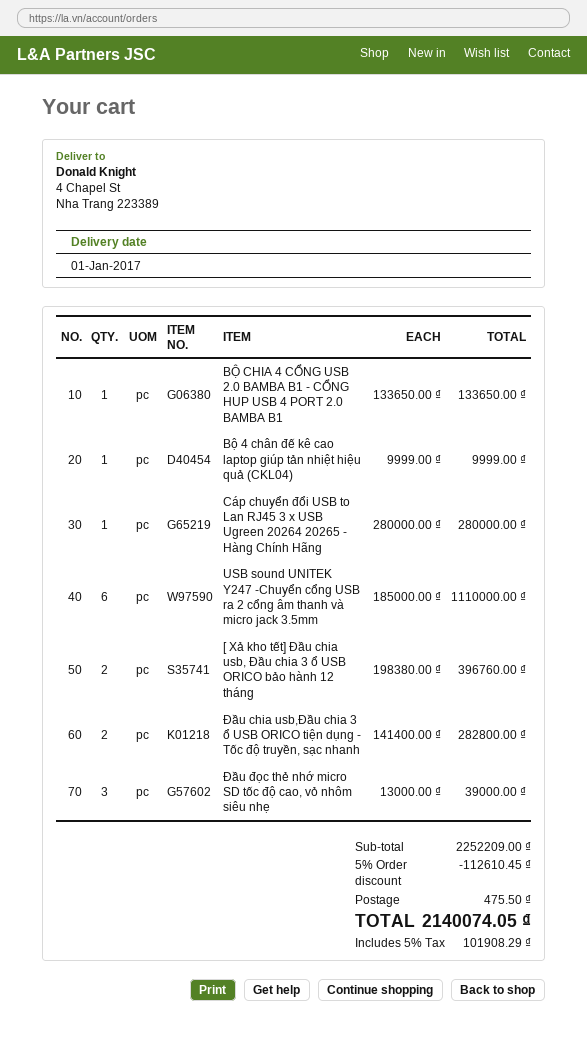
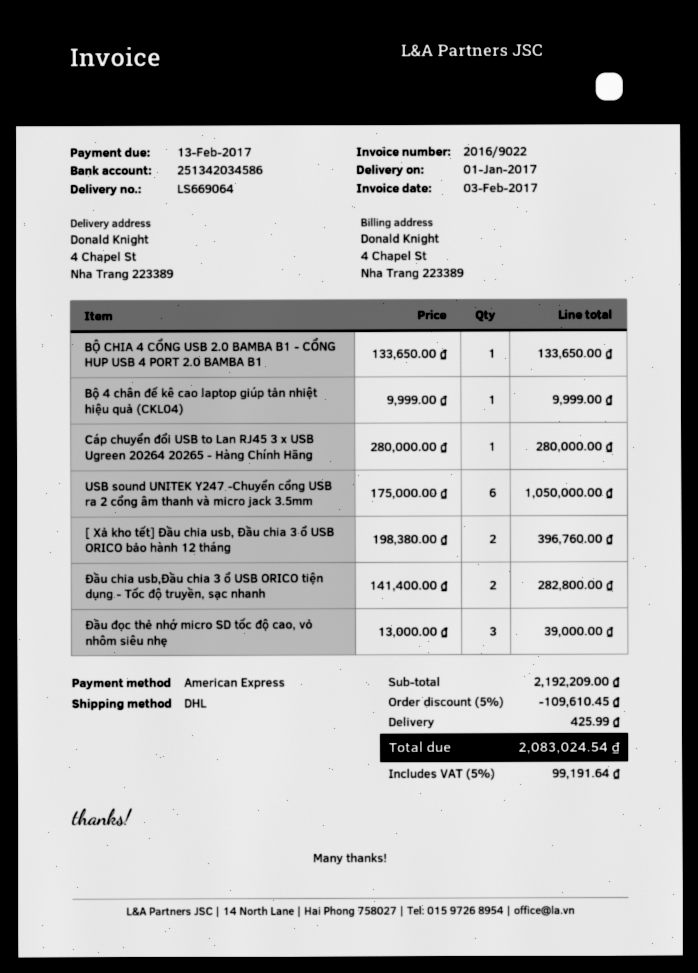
USB sound UNITEK Y247 -Chuyển cổng USB ra 2 cổng âm thanh và micro jack 3.5mm: 6 x 185000.00 = 1110000.00 -> 6 x 175000.00 = 1050000.00
subtotal: 2252209.00 -> 2192209.00
discount: 5% = 112610.45 -> 5% = 109610.45
shipping: 475.50 -> 425.99
tax: 5% = 101908.29 -> 5% = 99191.64
total: 2140074.05 -> 2083024.54

